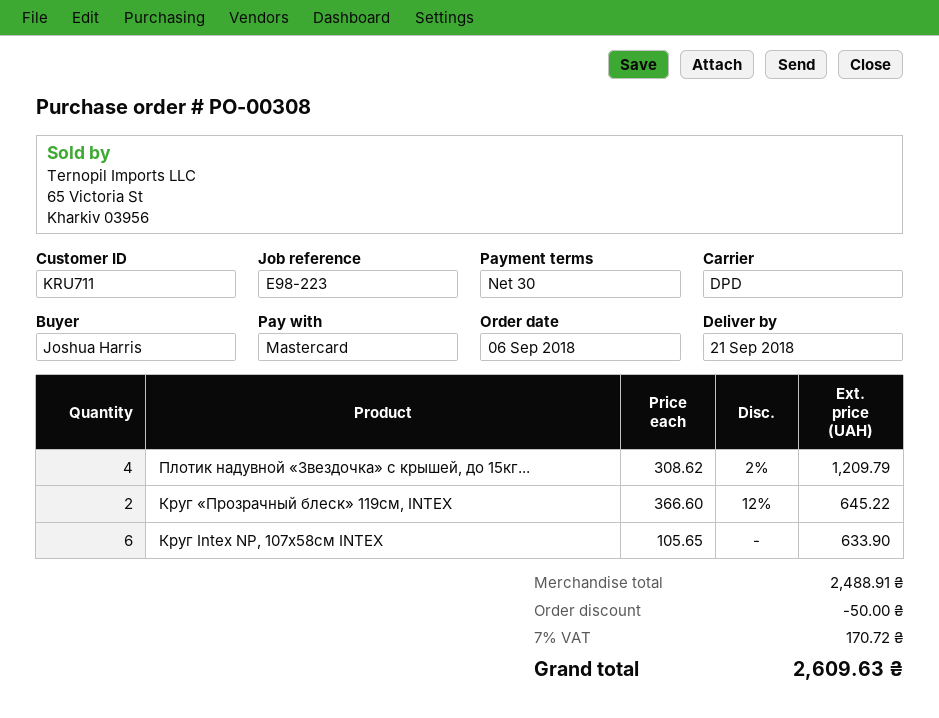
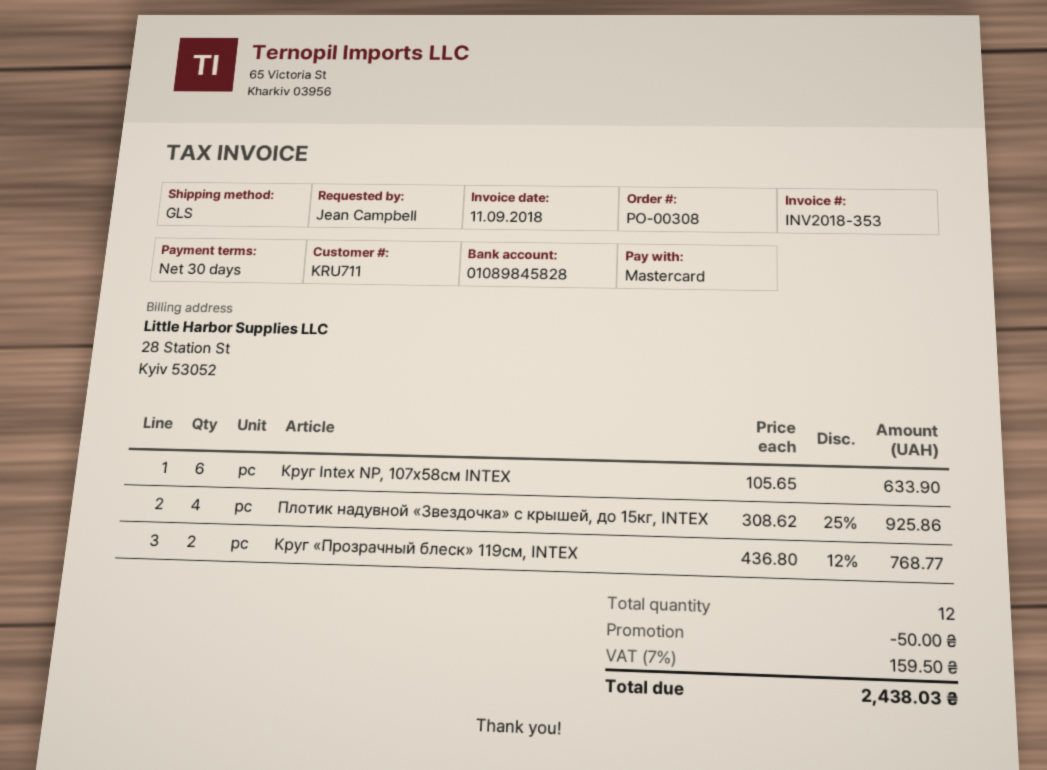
ordered by: Joshua Harris -> Jean Campbell
shipping method: DPD -> GLS
Плотик надувной «Звездочка» с крышей, до 15кг...: 4 x 308.62 - 2% = 1209.79 -> 4 x 308.62 - 25% = 925.86
Круг «Прозрачный блеск» 119см, INTEX: 2 x 366.60 - 12% = 645.22 -> 2 x 436.80 - 12% = 768.77
tax: 7% = 170.72 -> 7% = 159.50
total: 2609.63 -> 2438.03

